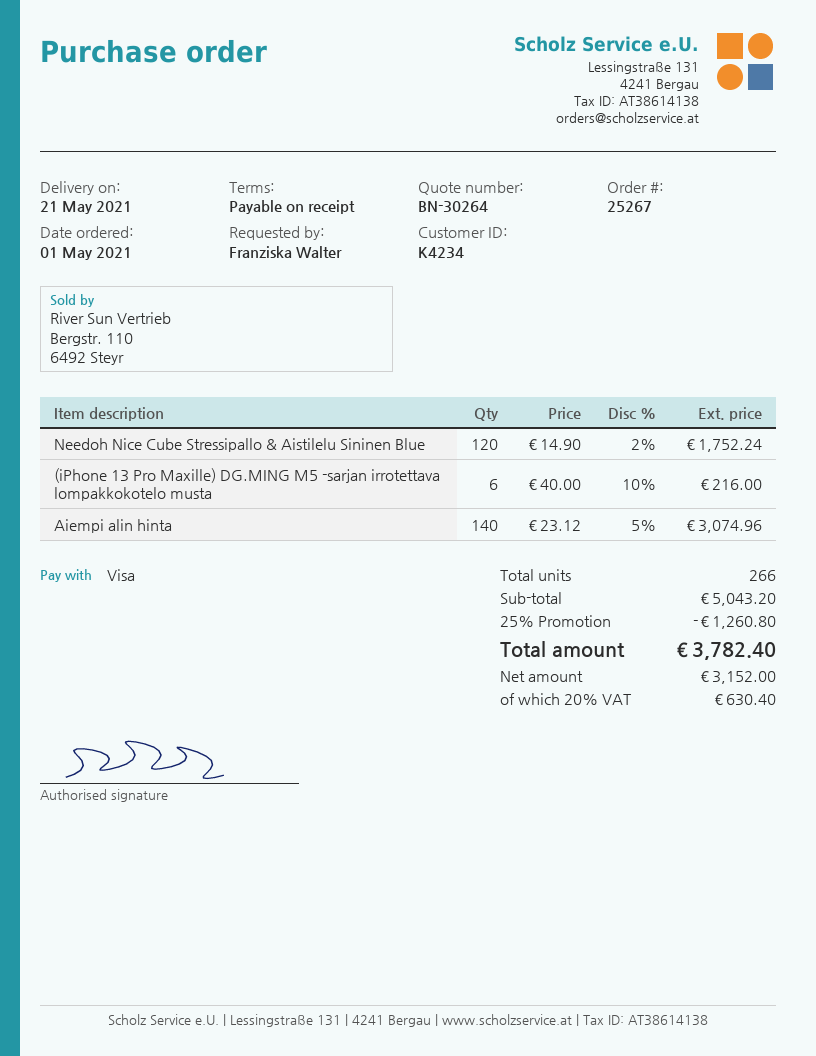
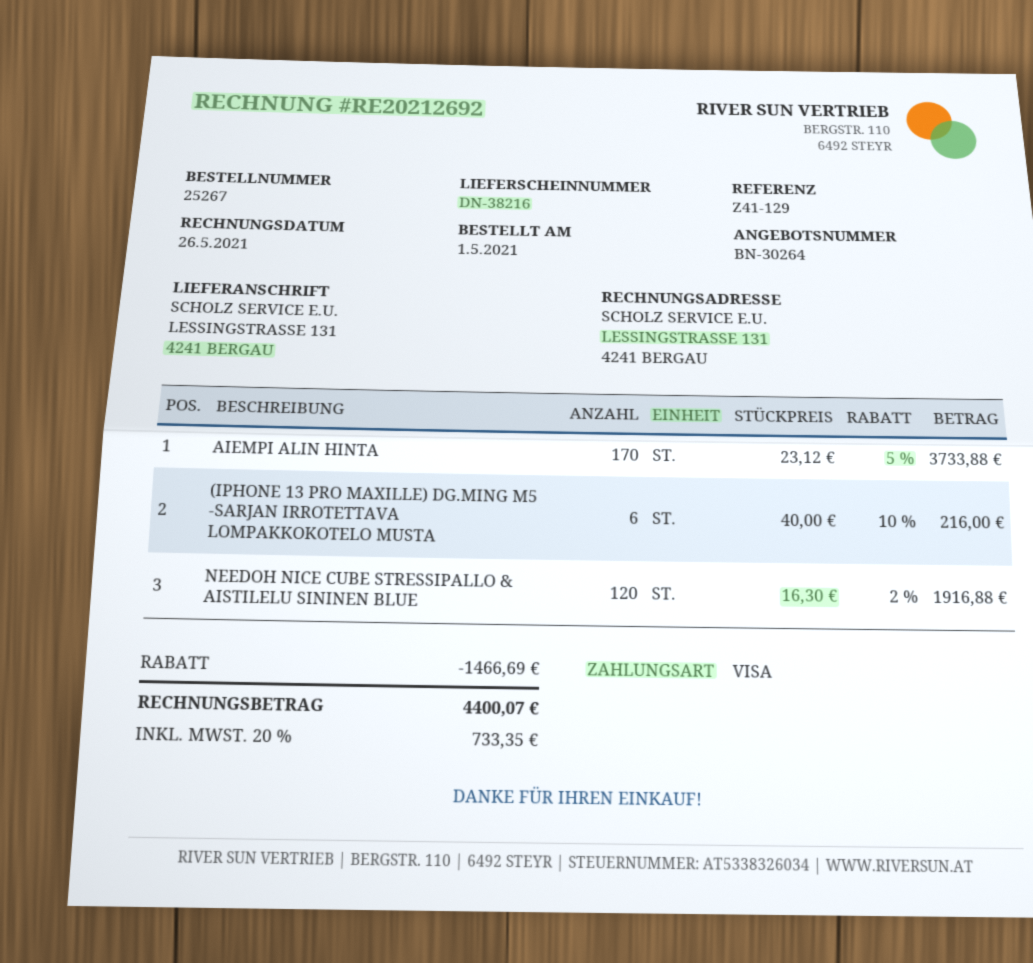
Needoh Nice Cube Stressipallo & Aistilelu Sininen Blue: 120 x 14.90 - 2% = 1752.24 -> 120 x 16.30 - 2% = 1916.88
Aiempi alin hinta: 140 x 23.12 - 5% = 3074.96 -> 170 x 23.12 - 5% = 3733.88
discount: 1260.80 -> 1466.69
tax: 20% = 630.40 -> 20% = 733.35
total: 3782.40 -> 4400.07

